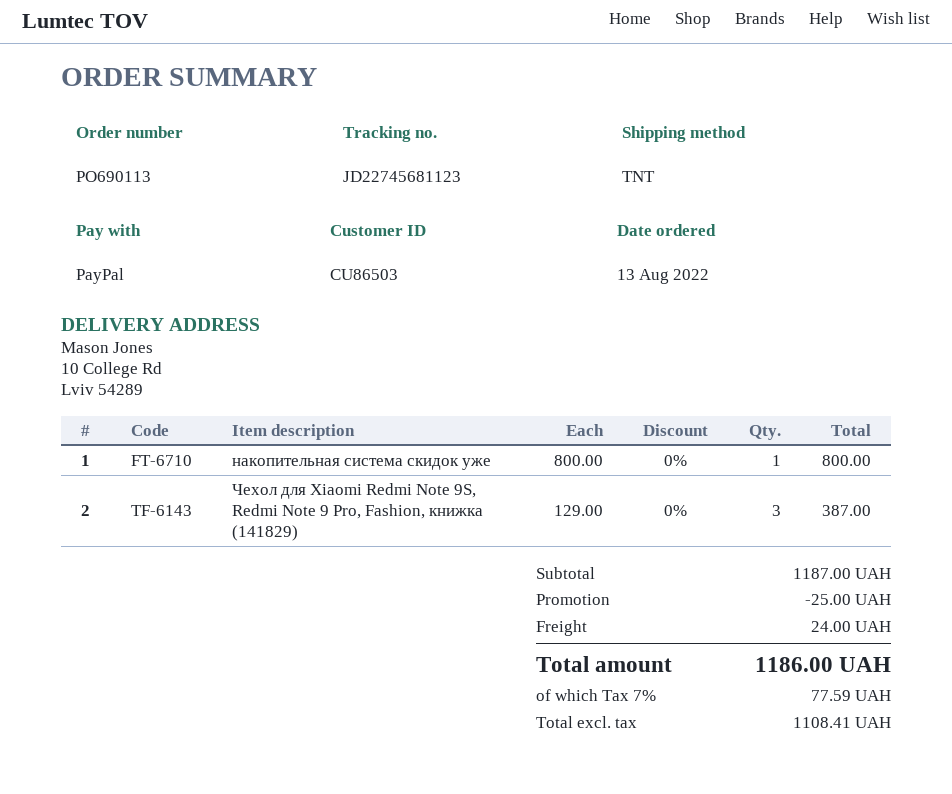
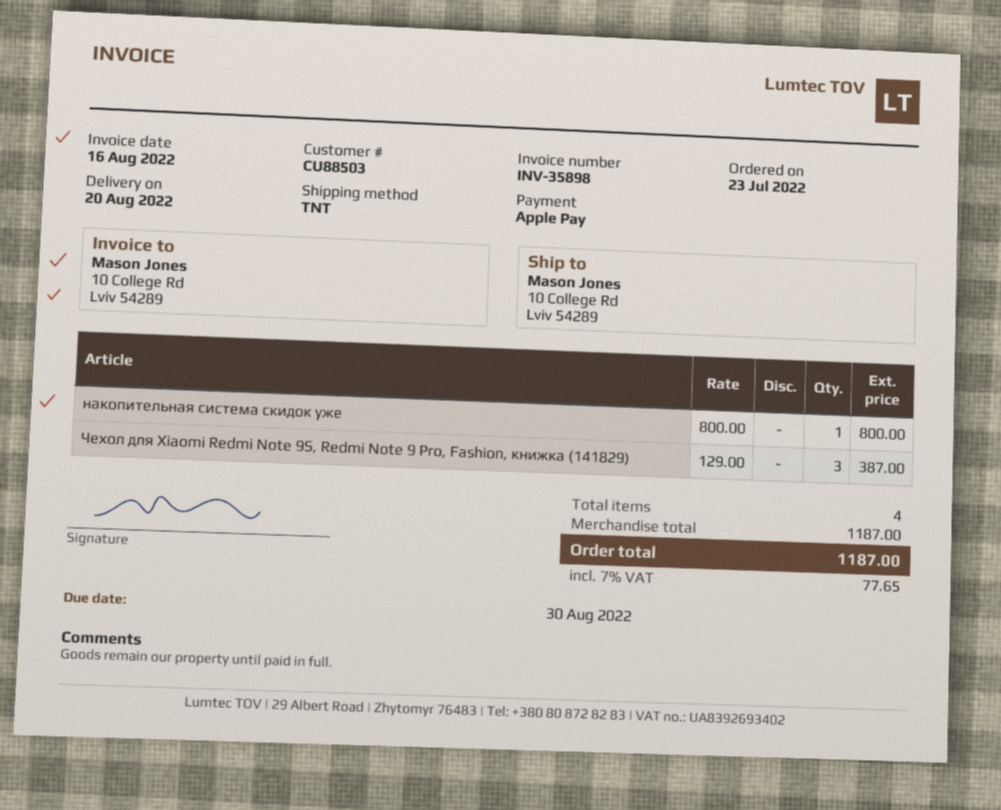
order date: 2022-08-13 -> 2022-07-23
customer number: CU86503 -> CU88503
payment method: PayPal -> Apple Pay
discount: 25.00 -> none
shipping: 24.00 -> none
tax: 7% = 77.59 -> 7% = 77.65
total: 1186.00 -> 1187.00

